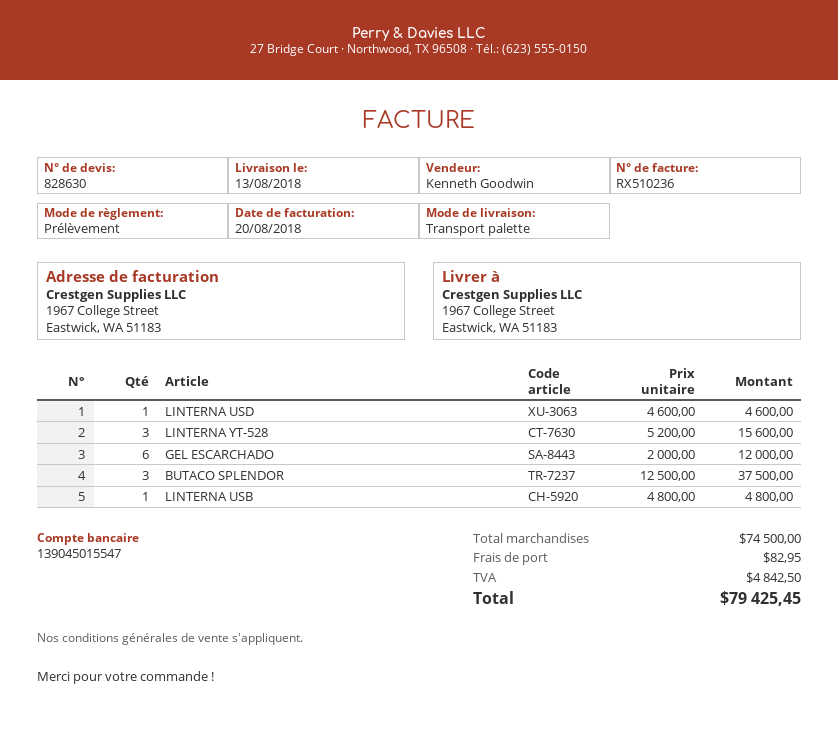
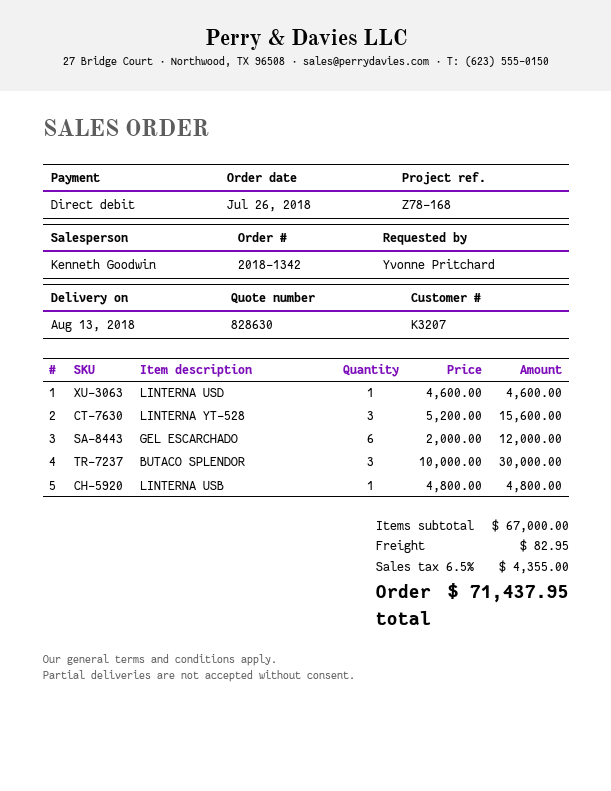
BUTACO SPLENDOR: 3 x 12500.00 = 37500.00 -> 3 x 10000.00 = 30000.00
subtotal: 74500.00 -> 67000.00
tax: 4842.50 -> 4355.00
total: 79425.45 -> 71437.95

